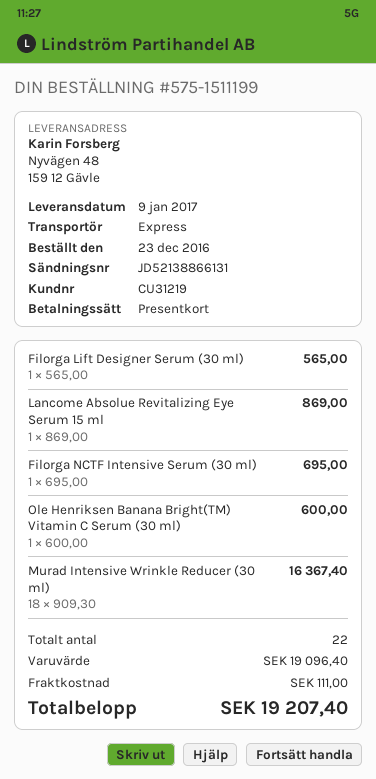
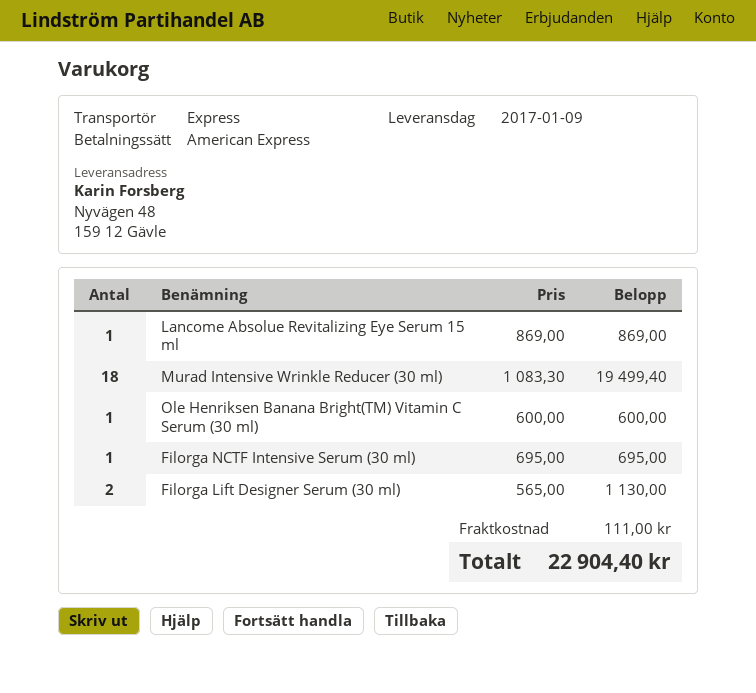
payment method: gift card -> American Express
Filorga Lift Designer Serum (30 ml): 1 x 565.00 = 565.00 -> 2 x 565.00 = 1130.00
Murad Intensive Wrinkle Reducer (30 ml): 18 x 909.30 = 16367.40 -> 18 x 1083.30 = 19499.40
total: 19207.40 -> 22904.40

